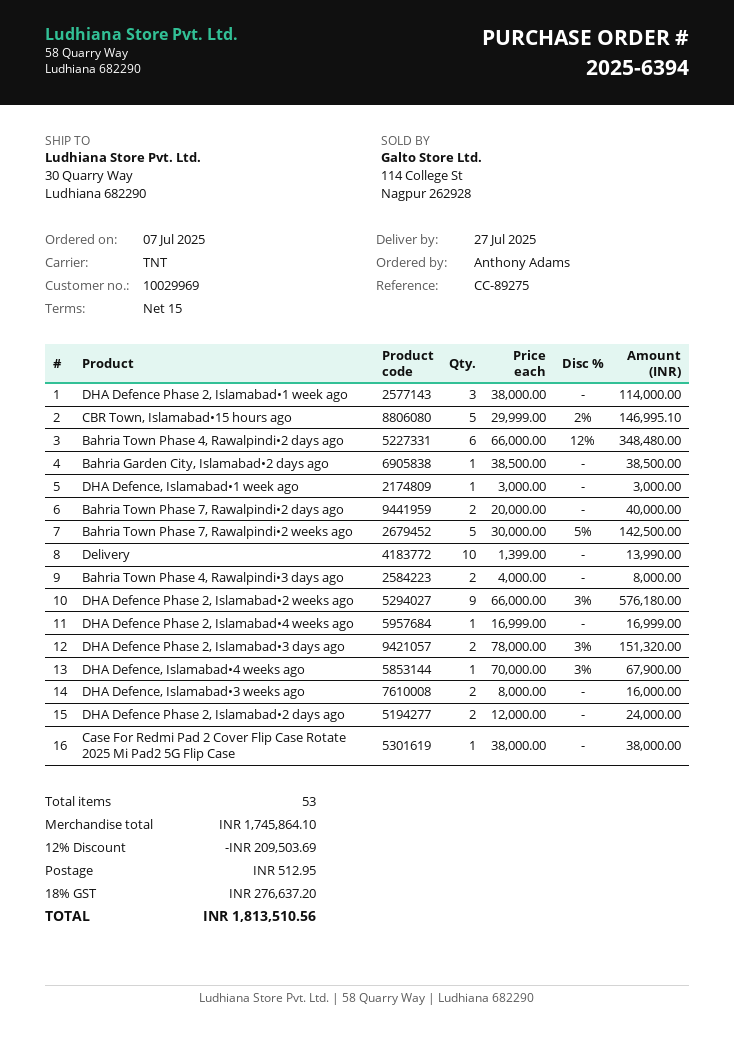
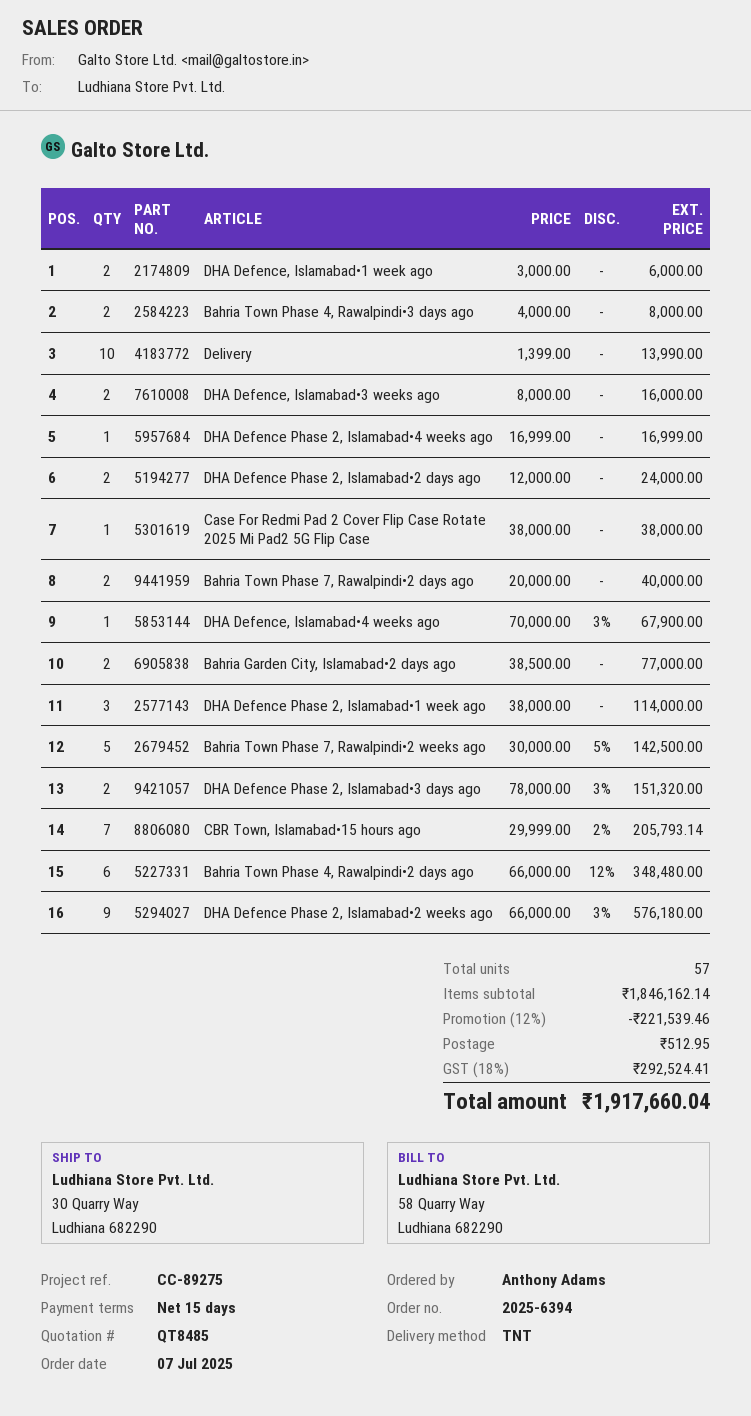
CBR Town, Islamabad•15 hours ago: 5 x 29999.00 - 2% = 146995.10 -> 7 x 29999.00 - 2% = 205793.14
Bahria Garden City, Islamabad•2 days ago: 1 x 38500.00 = 38500.00 -> 2 x 38500.00 = 77000.00
DHA Defence, Islamabad•1 week ago: 1 x 3000.00 = 3000.00 -> 2 x 3000.00 = 6000.00
total quantity: 53 -> 57
subtotal: 1745864.10 -> 1846162.14
discount: 12% = 209503.69 -> 12% = 221539.46
tax: 18% = 276637.20 -> 18% = 292524.41
total: 1813510.56 -> 1917660.04

